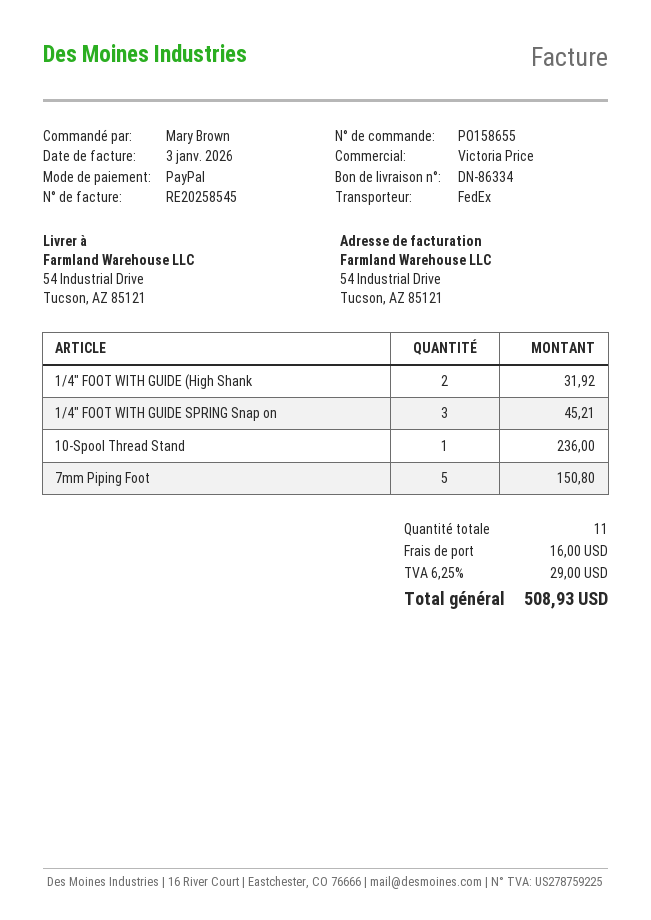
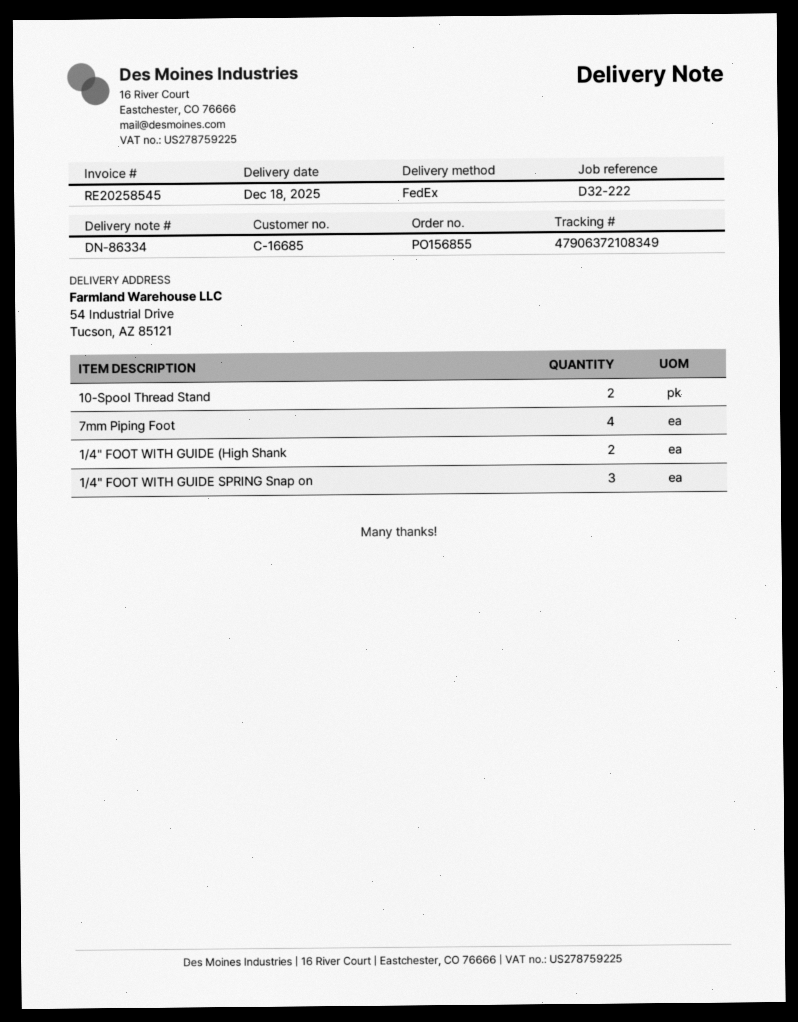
order number: PO158655 -> PO156855
10-Spool Thread Stand: 1 -> 2
7mm Piping Foot: 5 -> 4

